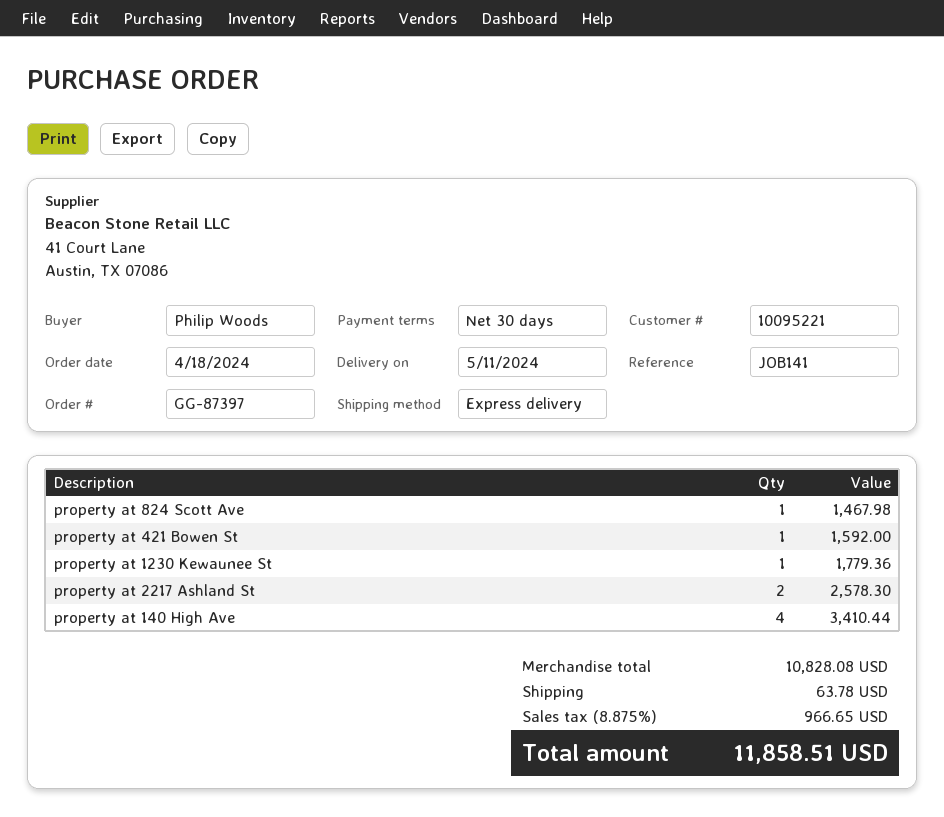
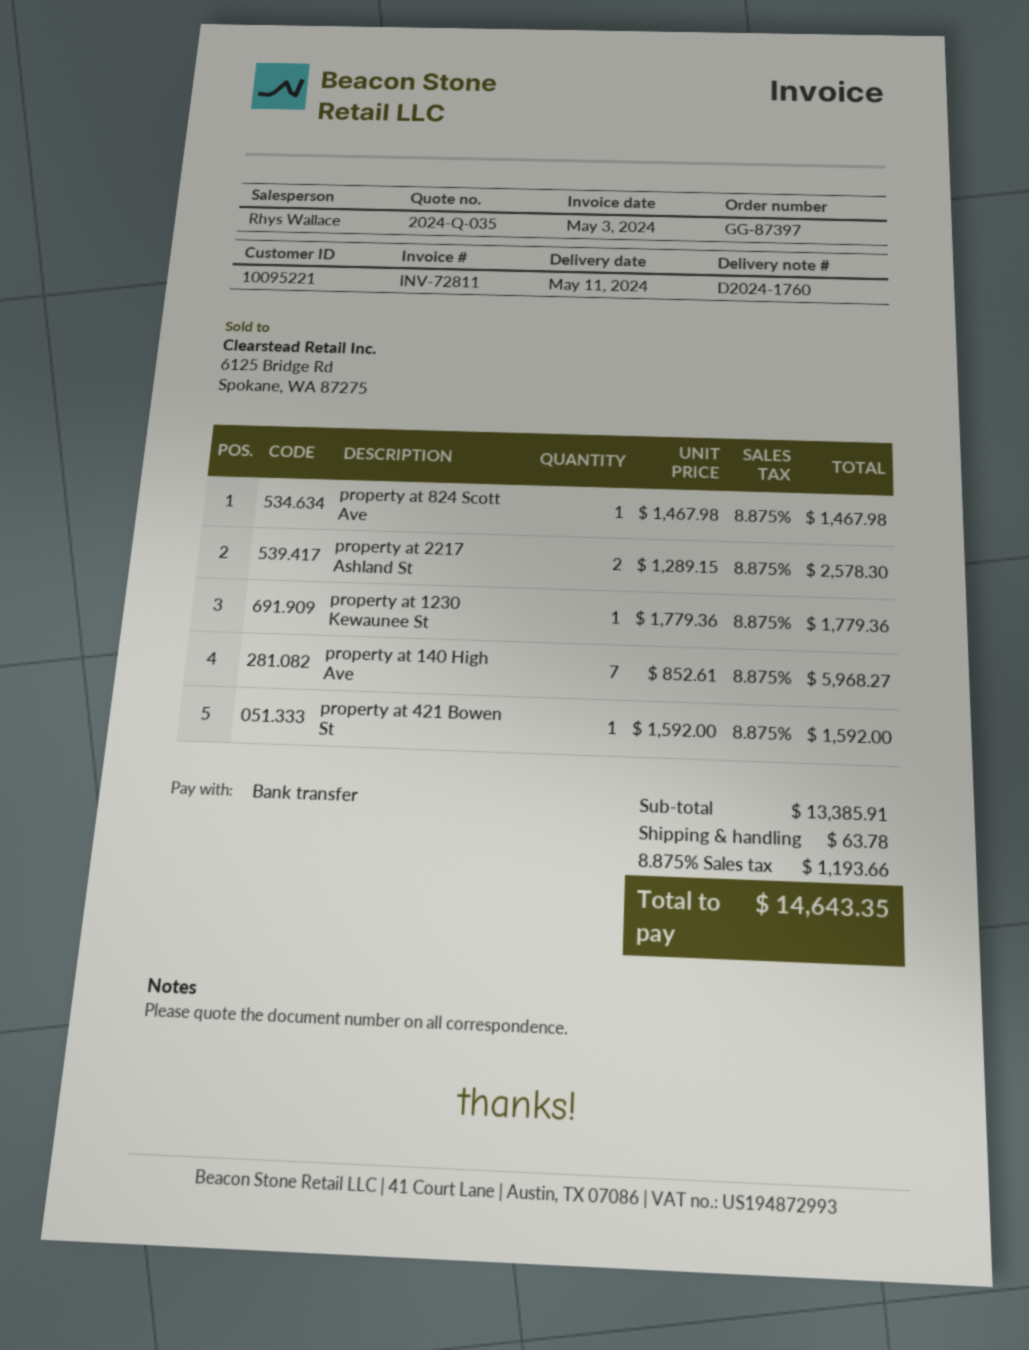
property at 140 High Ave: 4 for 3410.44 -> 7 for 5968.27
subtotal: 10828.08 -> 13385.91
tax: 8.875% = 966.65 -> 8.875% = 1193.66
total: 11858.51 -> 14643.35

